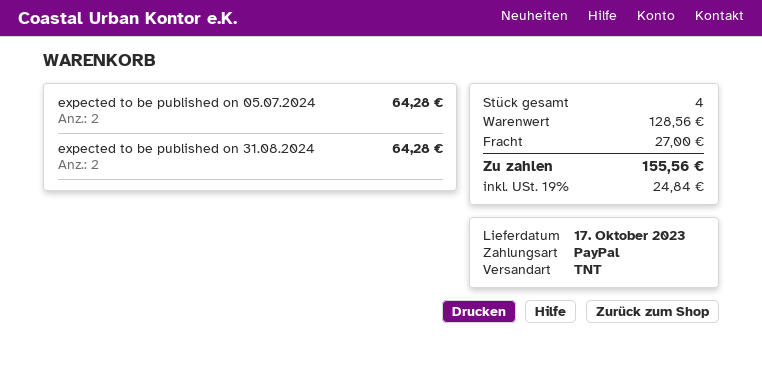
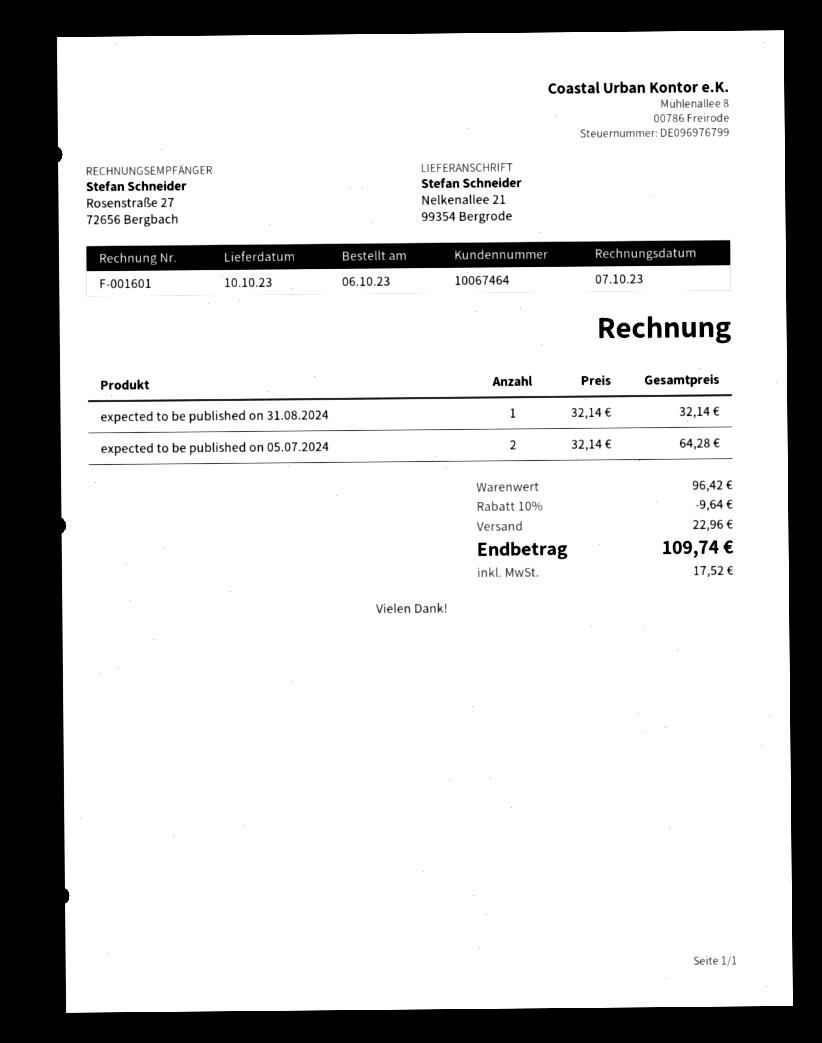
delivery date: 2023-10-17 -> 2023-10-10
expected to be published on 31.08.2024: 2 for 64.28 -> 1 for 32.14
subtotal: 128.56 -> 96.42
discount: none -> 10% = 9.64
shipping: 27.00 -> 22.96
tax: 24.84 -> 17.52
total: 155.56 -> 109.74

